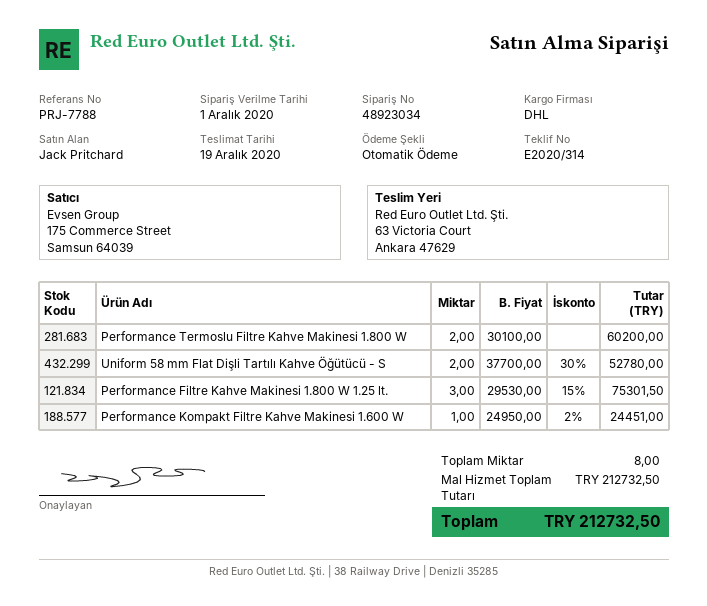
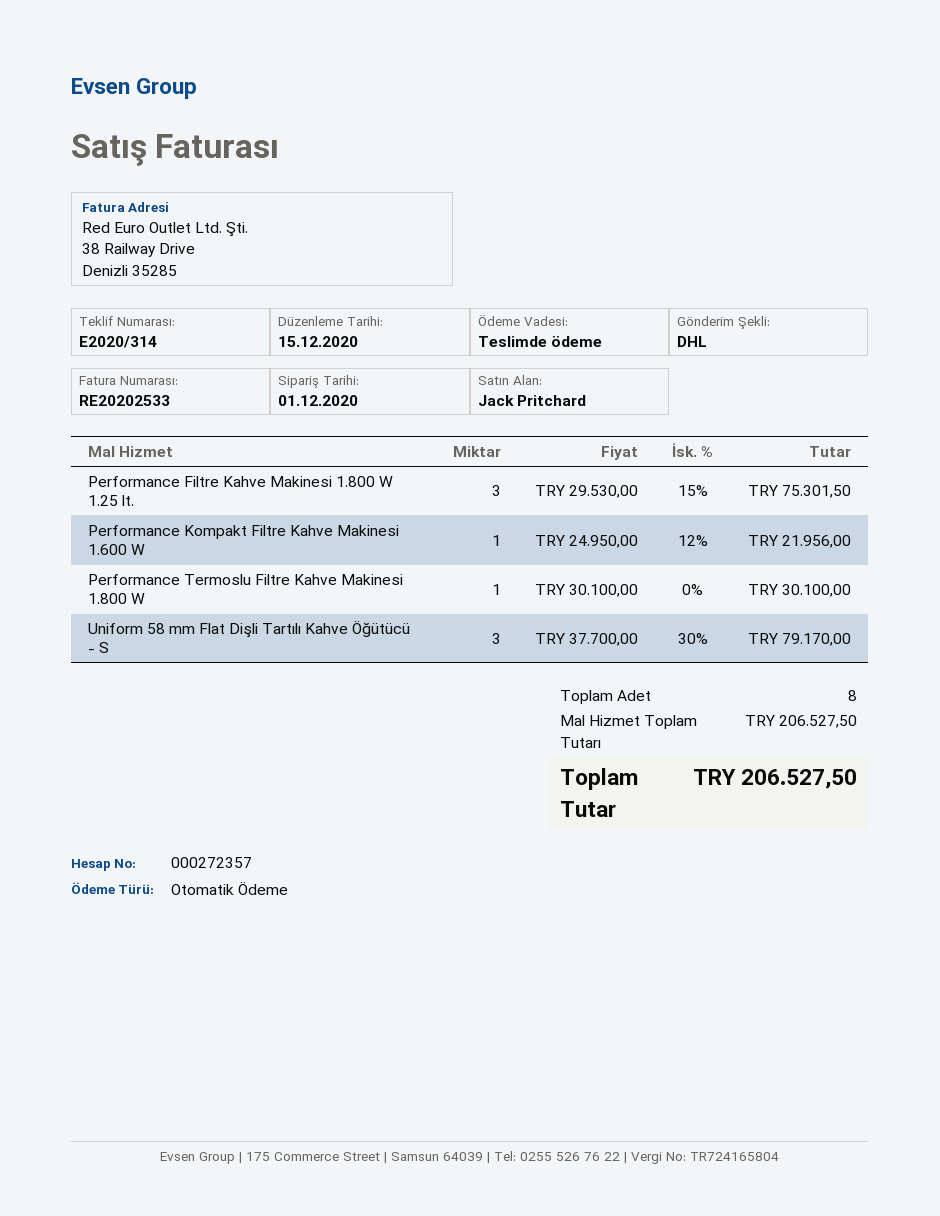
Performance Termoslu Filtre Kahve Makinesi 1.800 W: 2 x 30100.00 = 60200.00 -> 1 x 30100.00 = 30100.00
Uniform 58 mm Flat Dişli Tartılı Kahve Öğütücü - S: 2 x 37700.00 - 30% = 52780.00 -> 3 x 37700.00 - 30% = 79170.00
Performance Kompakt Filtre Kahve Makinesi 1.600 W: 1 x 24950.00 - 2% = 24451.00 -> 1 x 24950.00 - 12% = 21956.00
subtotal: 212732.50 -> 206527.50
total: 212732.50 -> 206527.50

